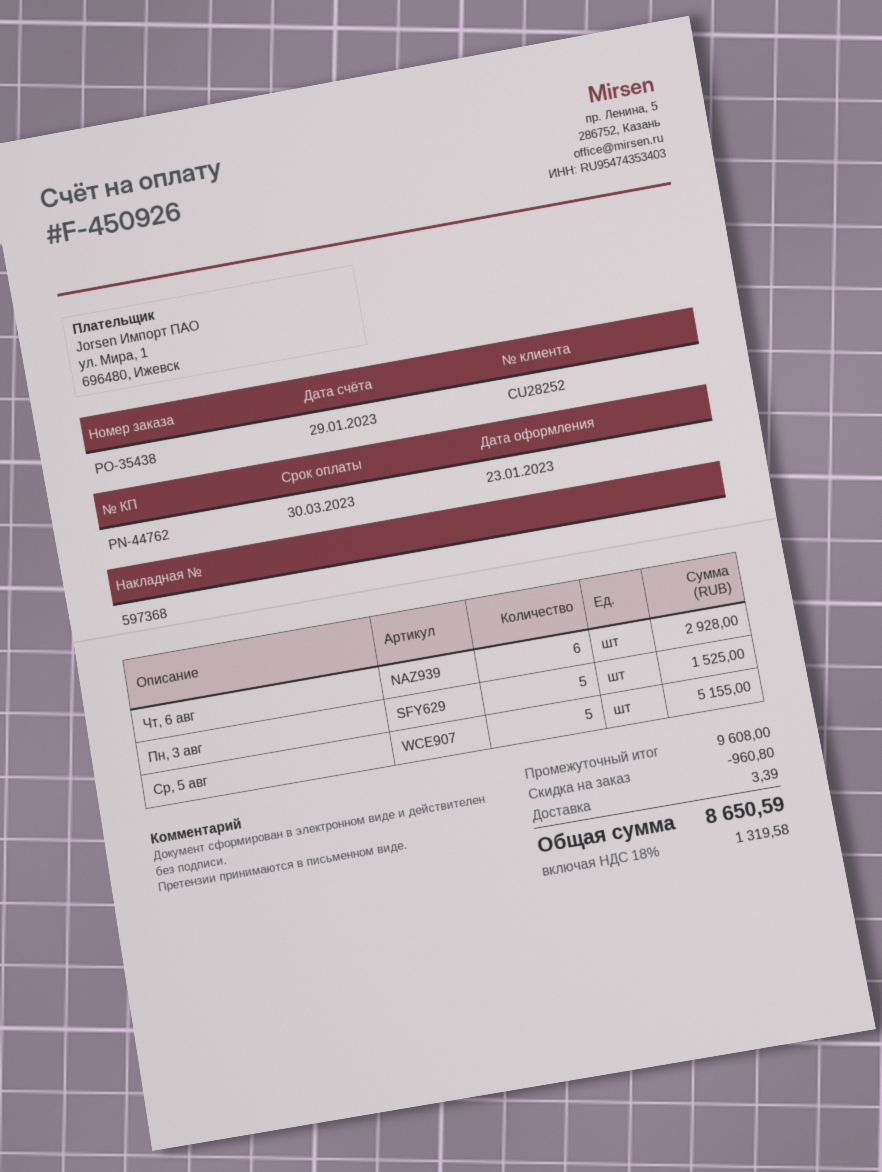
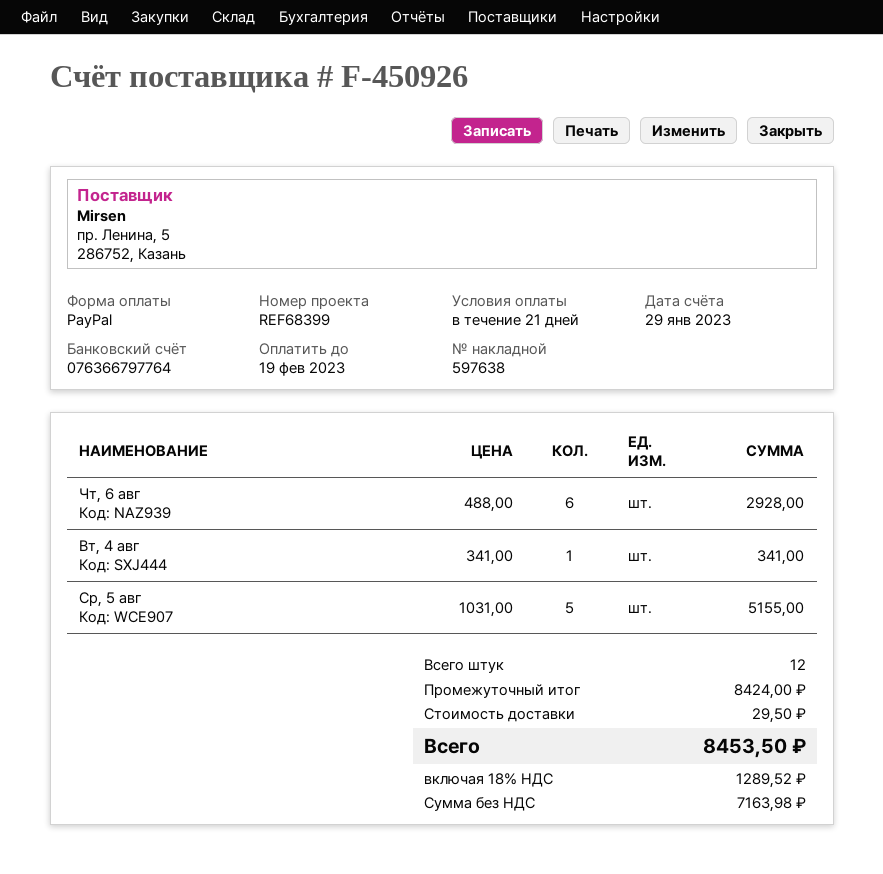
delivery note number: 597368 -> 597638
due date: 2023-03-30 -> 2023-02-19
Пн, 3 авг: 5 for 1525.00 -> none
Вт, 4 авг: none -> 1 for 341.00
subtotal: 9608.00 -> 8424.00
discount: 960.80 -> none
shipping: 3.39 -> 29.50
tax: 18% = 1319.58 -> 18% = 1289.52
total: 8650.59 -> 8453.50

